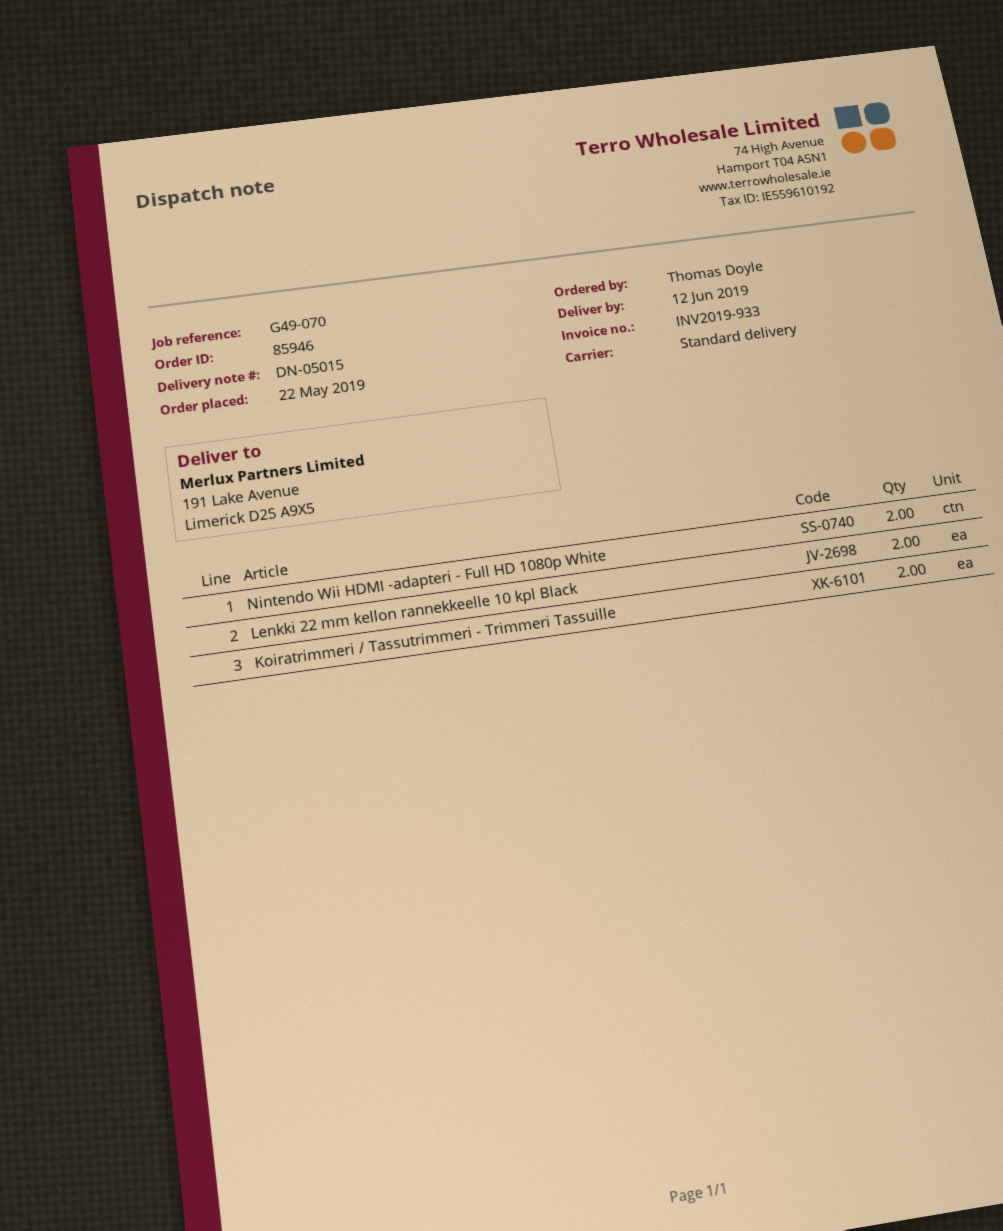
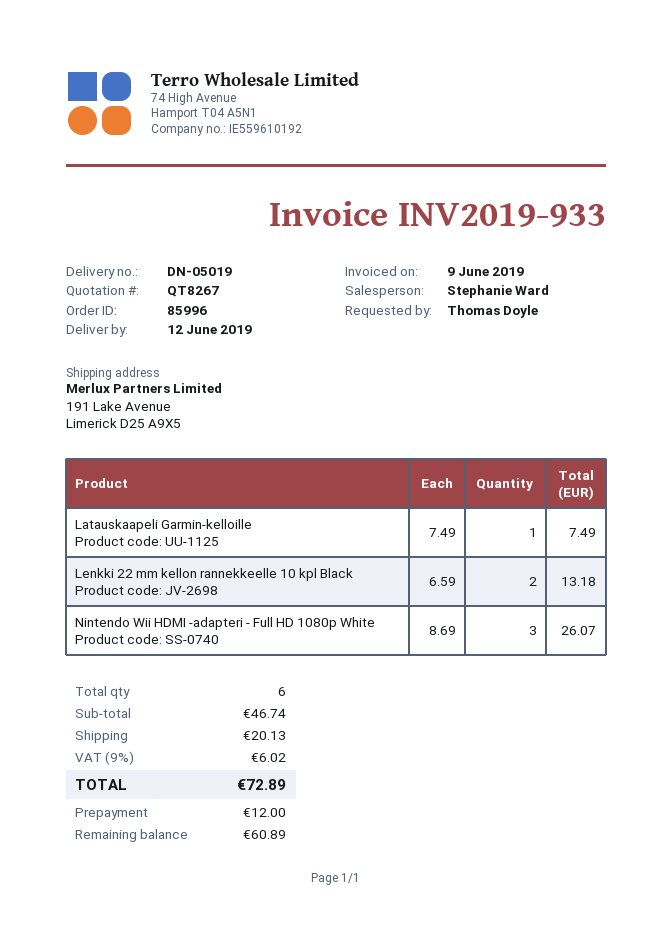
order number: 85946 -> 85996
delivery note number: DN-05015 -> DN-05019
Nintendo Wii HDMI -adapteri - Full HD 1080p White: 2 -> 3
Koiratrimmeri / Tassutrimmeri - Trimmeri Tassuille: 2 -> none
Latauskaapeli Garmin-kelloille: none -> 1

